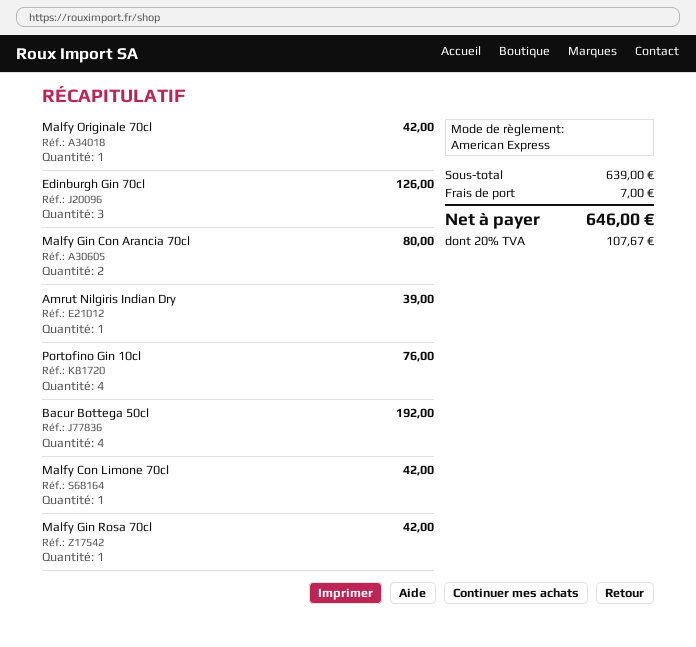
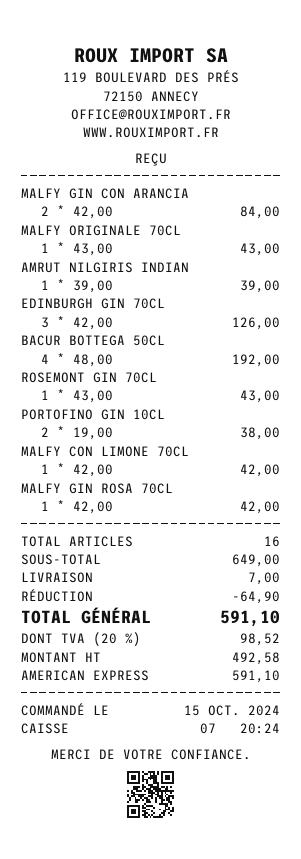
Malfy Originale 70cl: 1 for 42.00 -> 1 for 43.00
Malfy Gin Con Arancia 70cl: 2 for 80.00 -> 2 for 84.00
Portofino Gin 10cl: 4 for 76.00 -> 2 for 38.00
ROSEMONT GIN 70CL: none -> 1 for 43.00
subtotal: 639.00 -> 649.00
discount: none -> 64.90
tax: 20% = 107.67 -> 20% = 98.52
total: 646.00 -> 591.10

